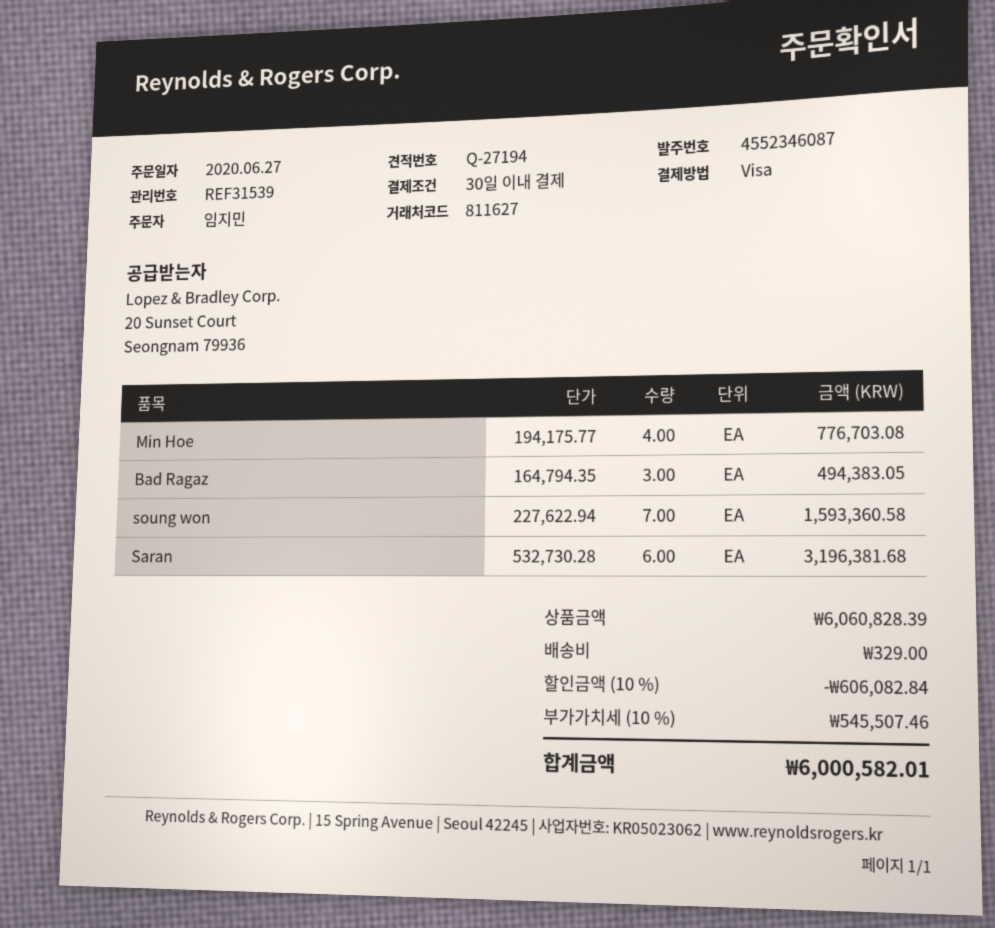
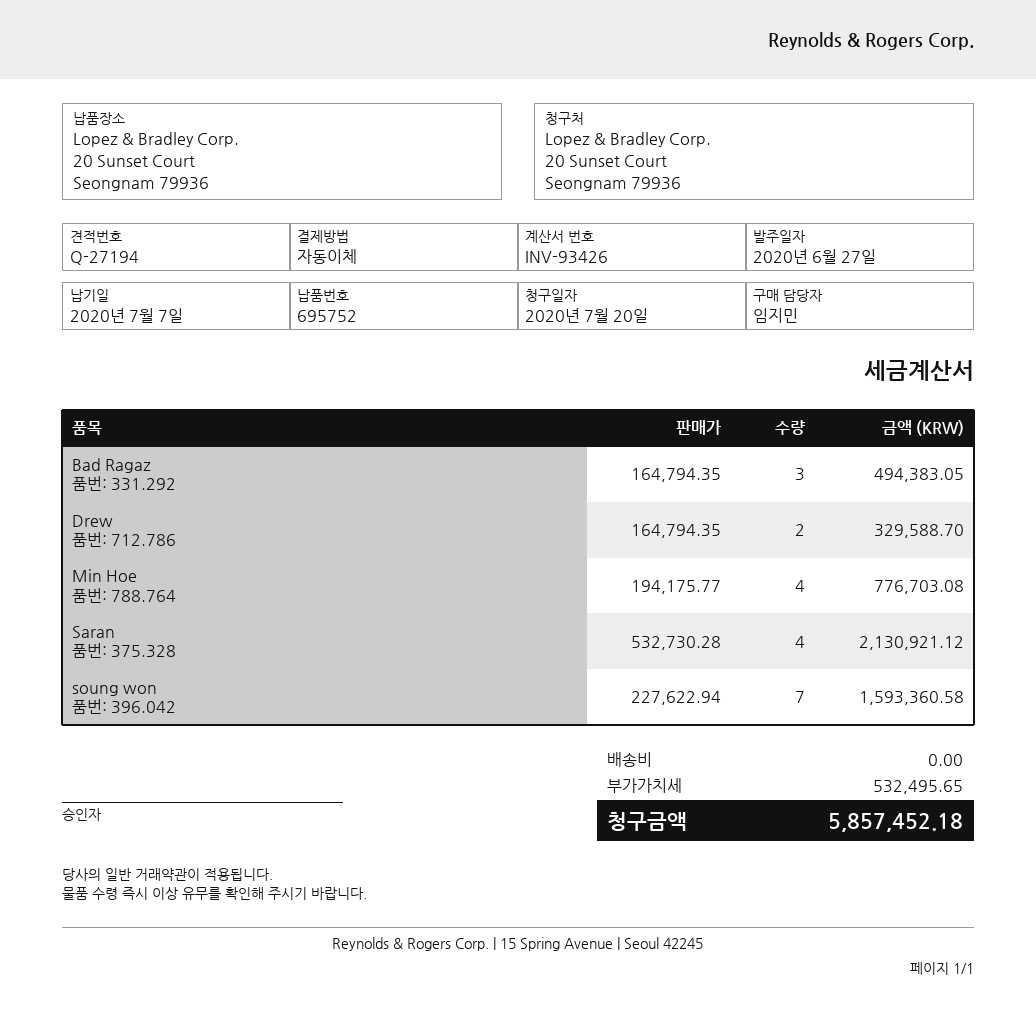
payment method: Visa -> direct debit
Saran: 6 x 532730.28 = 3196381.68 -> 4 x 532730.28 = 2130921.12
Drew: none -> 2 x 164794.35 = 329588.70
discount: 10% = 606082.84 -> none
shipping: 329.00 -> 0.00
tax: 545507.46 -> 532495.65
total: 6000582.01 -> 5857452.18

